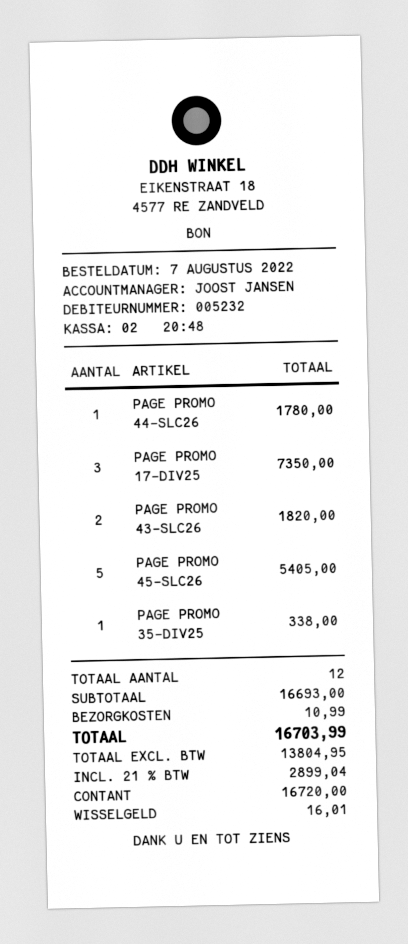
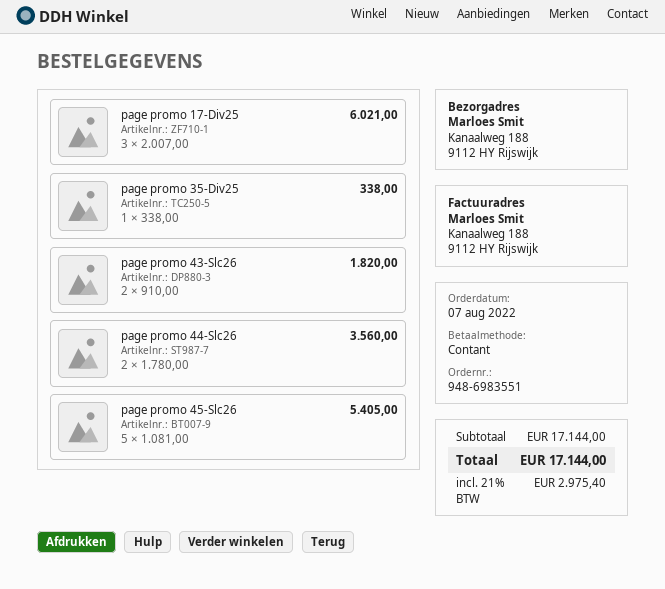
PAGE PROMO 44-SLC26: 1 for 1780.00 -> 2 for 3560.00
PAGE PROMO 17-DIV25: 3 for 7350.00 -> 3 for 6021.00
subtotal: 16693.00 -> 17144.00
shipping: 10.99 -> none
tax: 21% = 2899.04 -> 21% = 2975.40
total: 16703.99 -> 17144.00

